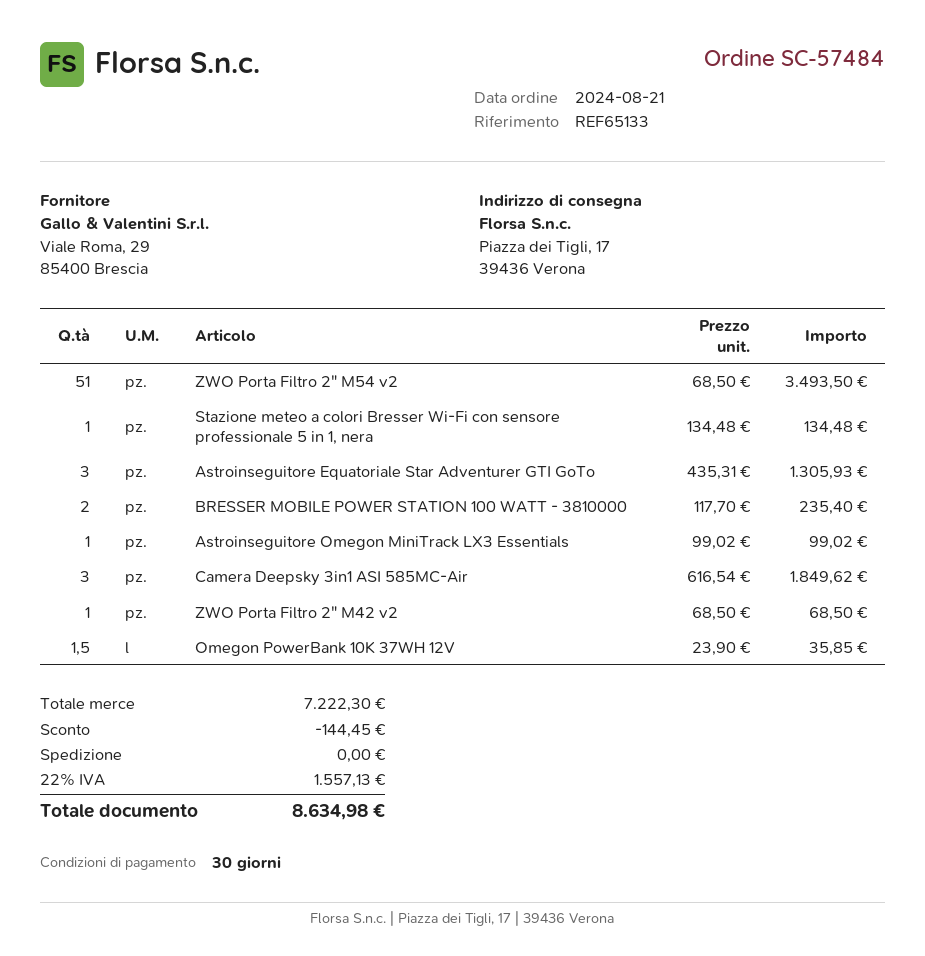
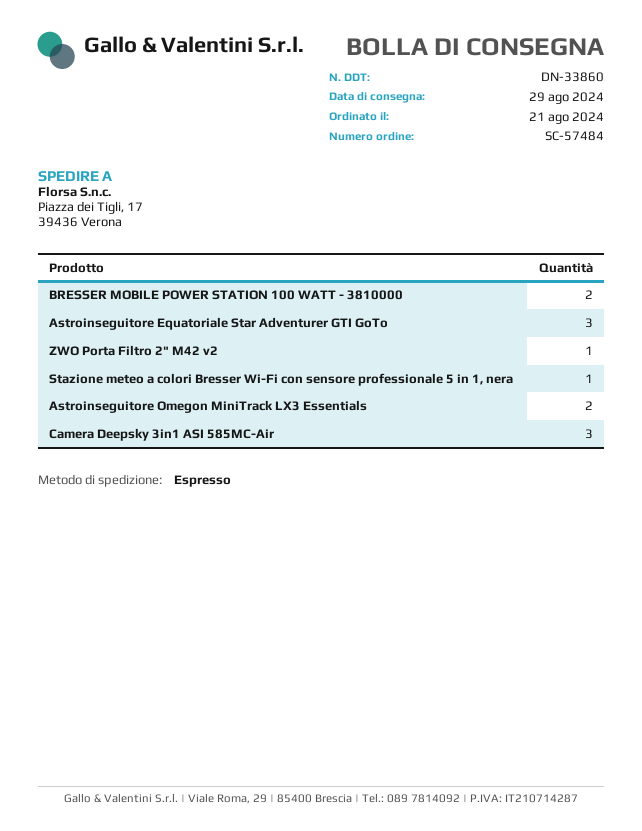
ZWO Porta Filtro 2" M54 v2: 51 -> none
Astroinseguitore Omegon MiniTrack LX3 Essentials: 1 -> 2
Omegon PowerBank 10K 37WH 12V: 1.5 -> none

